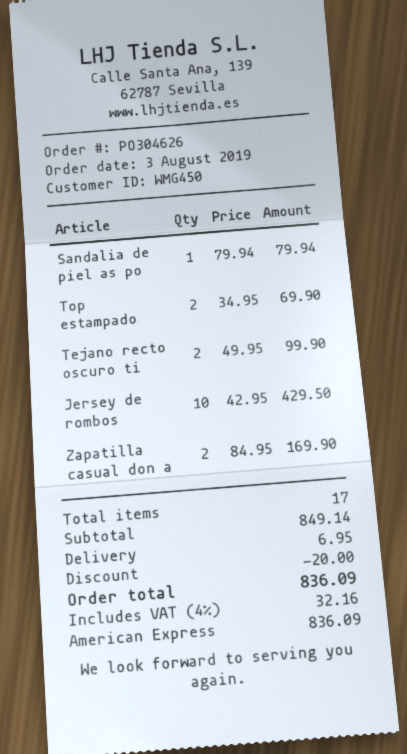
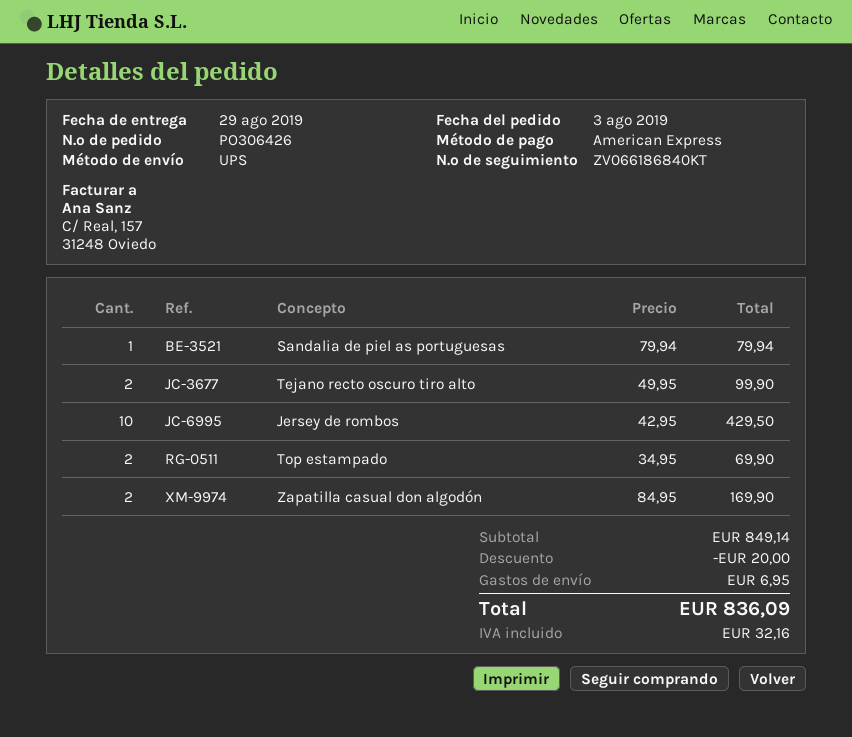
order number: PO304626 -> PO306426

